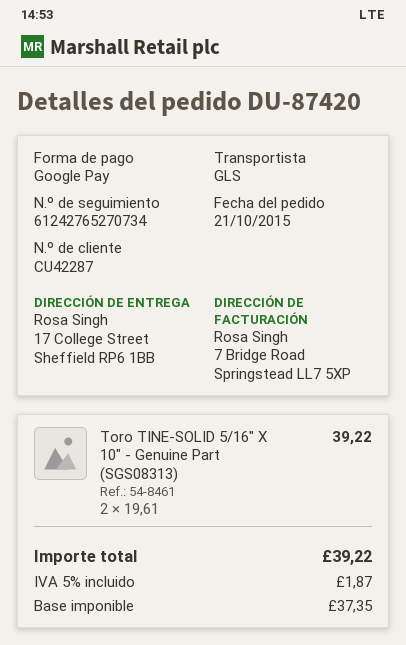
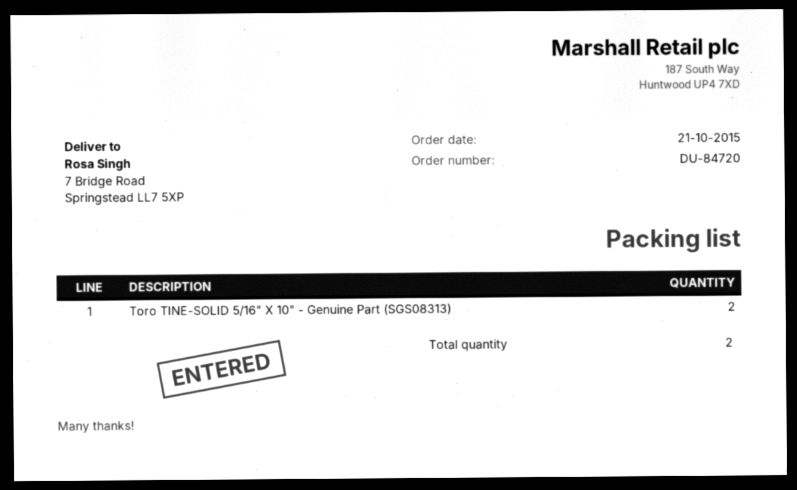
order number: DU-87420 -> DU-84720
ship to: 17 College Street, Sheffield RP6 1BB -> 7 Bridge Road, Springstead LL7 5XP

